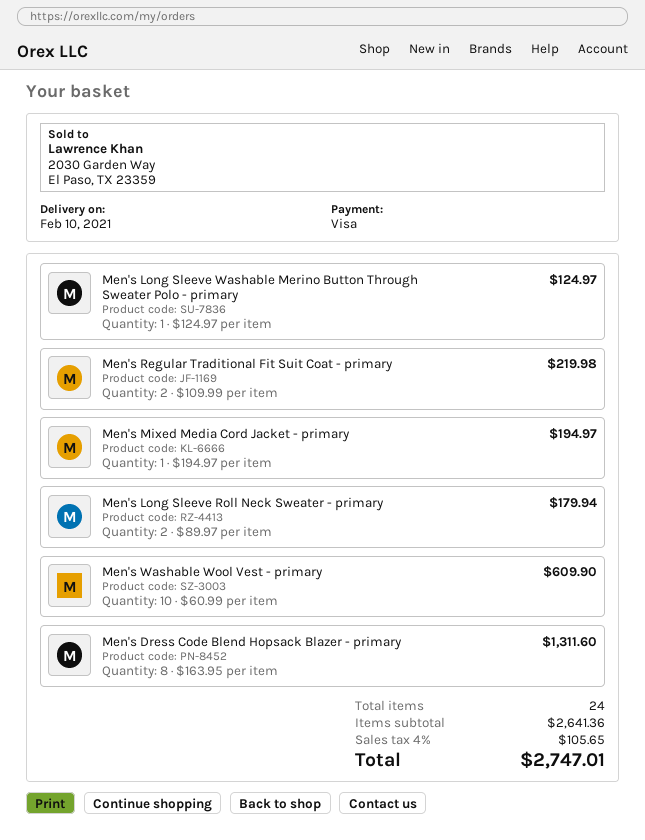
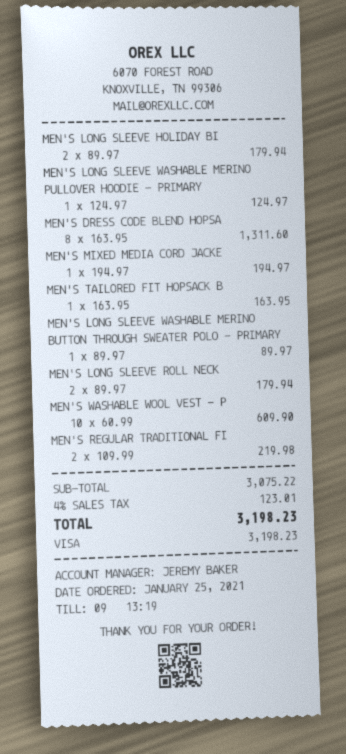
Men's Long Sleeve Washable Merino Button Through Sweater Polo - primary: 1 x 124.97 = 124.97 -> 1 x 89.97 = 89.97
MEN'S LONG SLEEVE HOLIDAY BI: none -> 2 x 89.97 = 179.94
MEN'S LONG SLEEVE WASHABLE MERINO PULLOVER HOODIE - PRIMARY: none -> 1 x 124.97 = 124.97
MEN'S TAILORED FIT HOPSACK B: none -> 1 x 163.95 = 163.95
subtotal: 2641.36 -> 3075.22
tax: 4% = 105.65 -> 4% = 123.01
total: 2747.01 -> 3198.23

